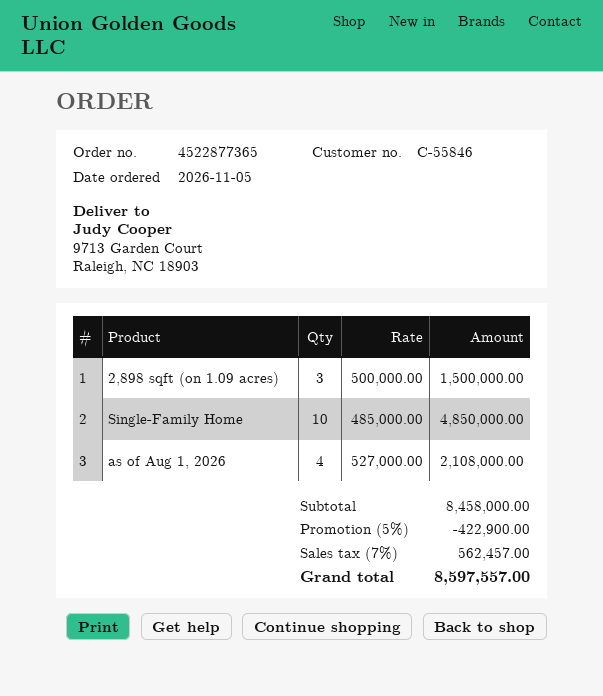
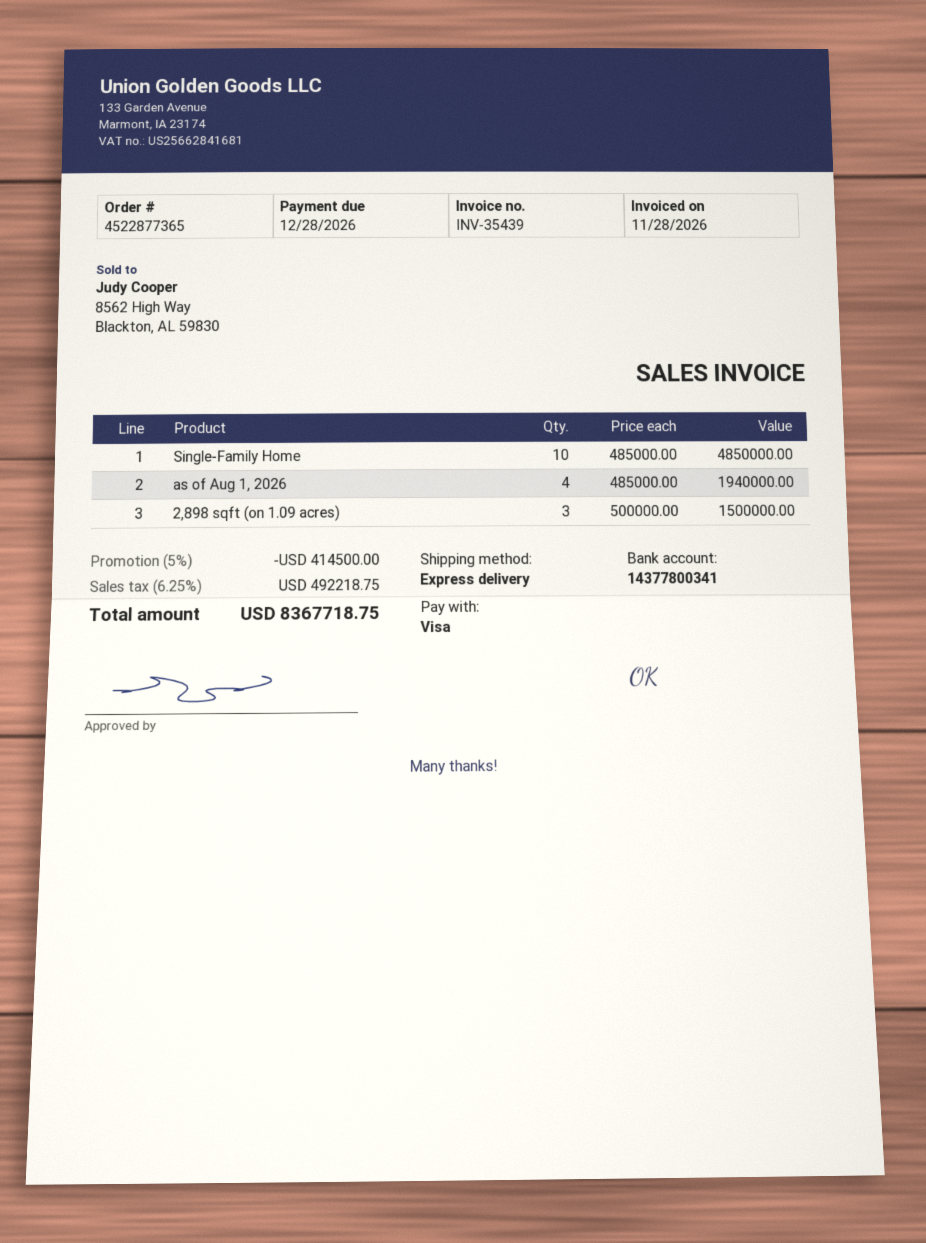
as of Aug 1, 2026: 4 x 527000.00 = 2108000.00 -> 4 x 485000.00 = 1940000.00
discount: 5% = 422900.00 -> 5% = 414500.00
tax: 7% = 562457.00 -> 6.25% = 492218.75
total: 8597557.00 -> 8367718.75

